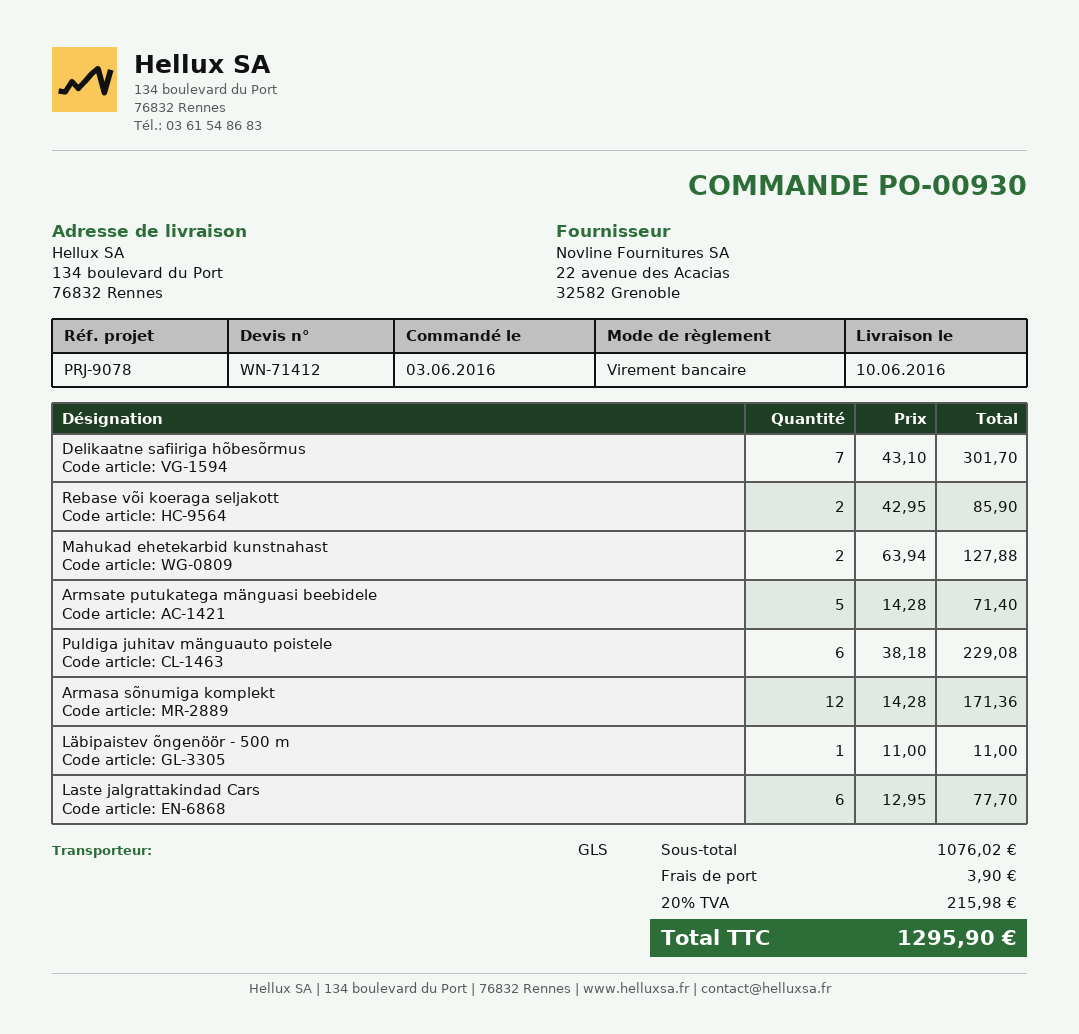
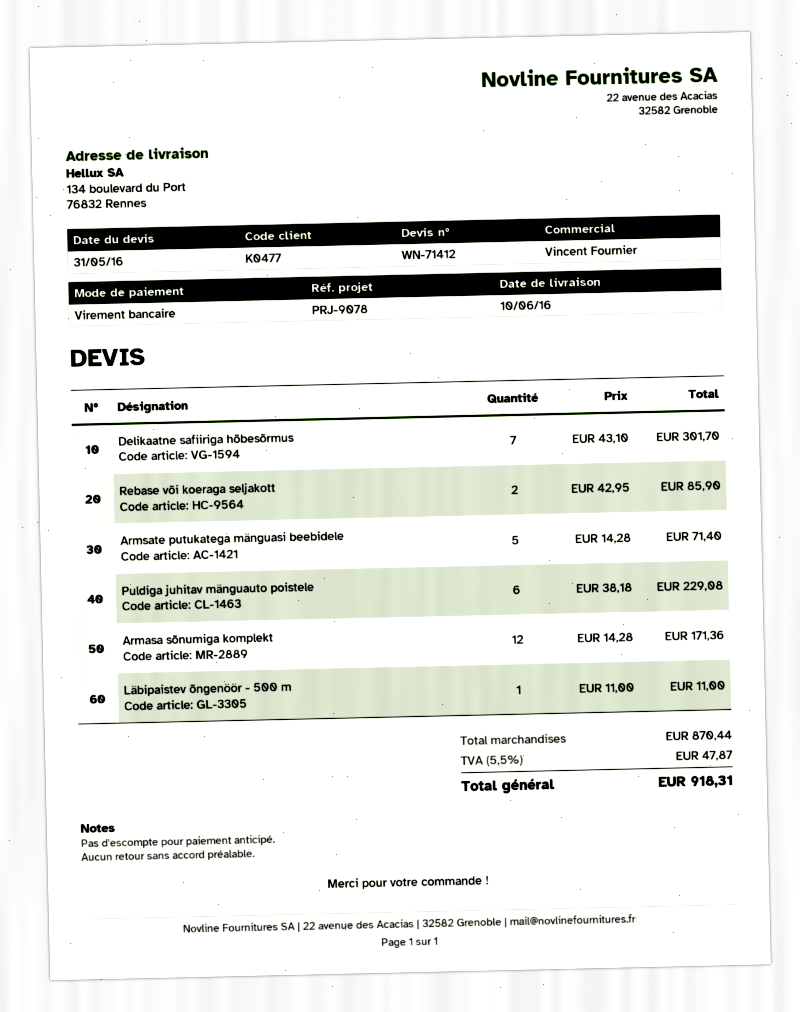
Mahukad ehetekarbid kunstnahast: 2 x 63.94 = 127.88 -> none
Laste jalgrattakindad Cars: 6 x 12.95 = 77.70 -> none
subtotal: 1076.02 -> 870.44
shipping: 3.90 -> none
tax: 20% = 215.98 -> 5.5% = 47.87
total: 1295.90 -> 918.31

